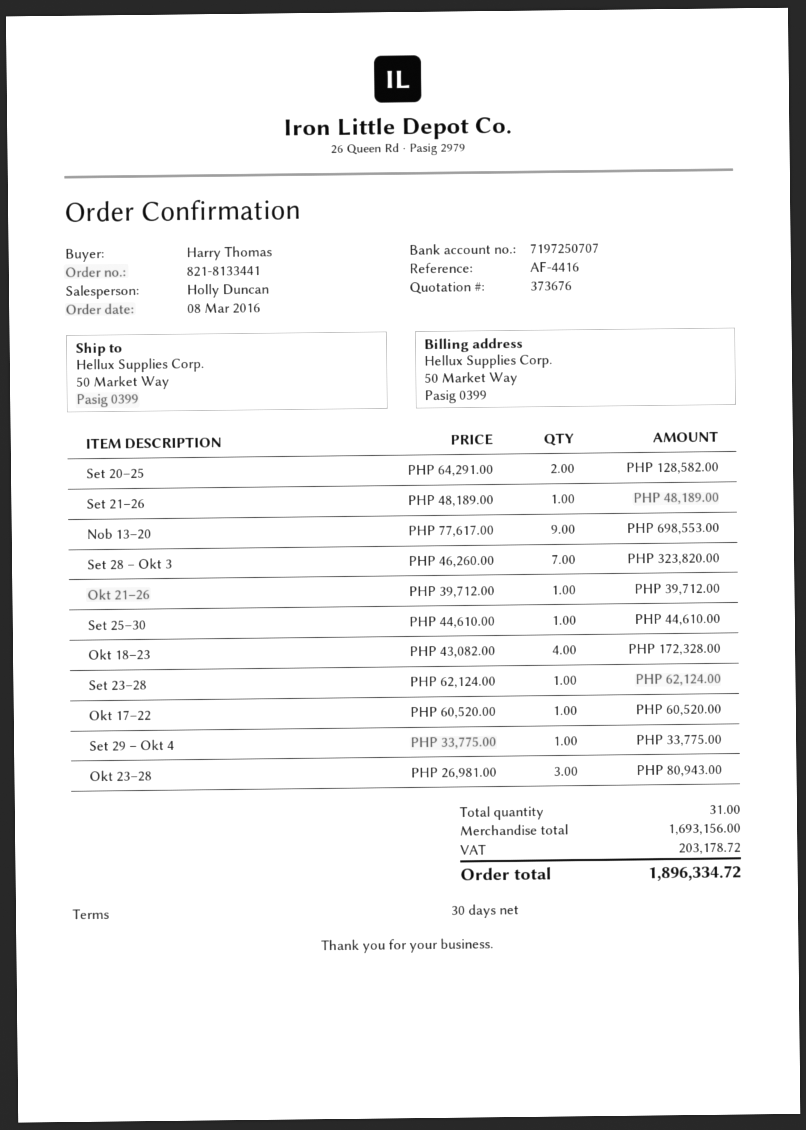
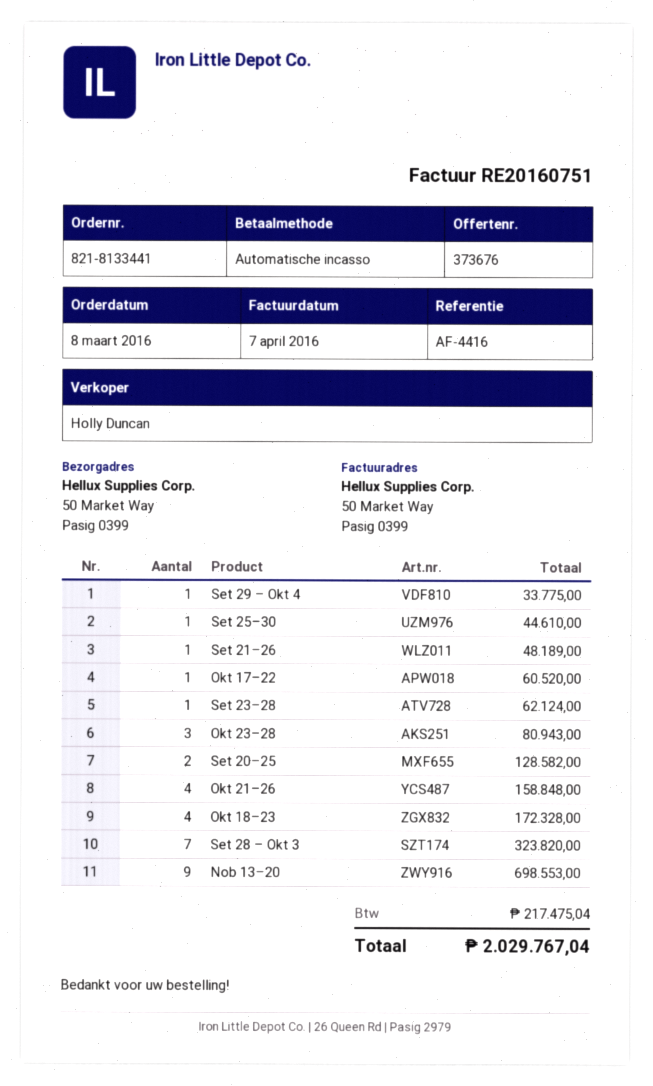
Okt 21–26: 1 for 39712.00 -> 4 for 158848.00
tax: 203178.72 -> 217475.04
total: 1896334.72 -> 2029767.04

